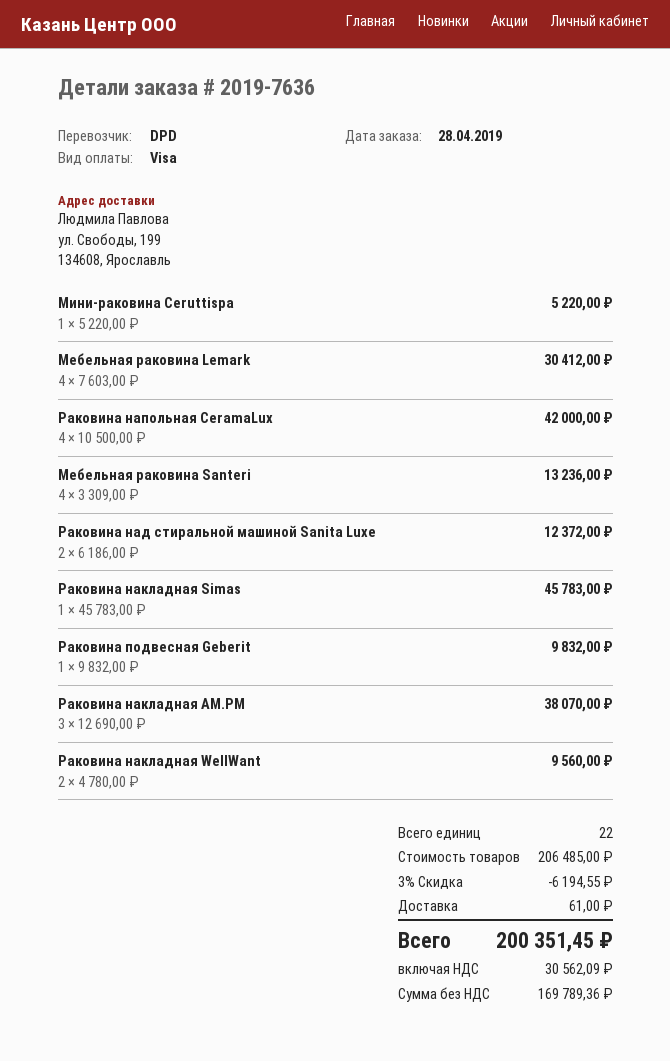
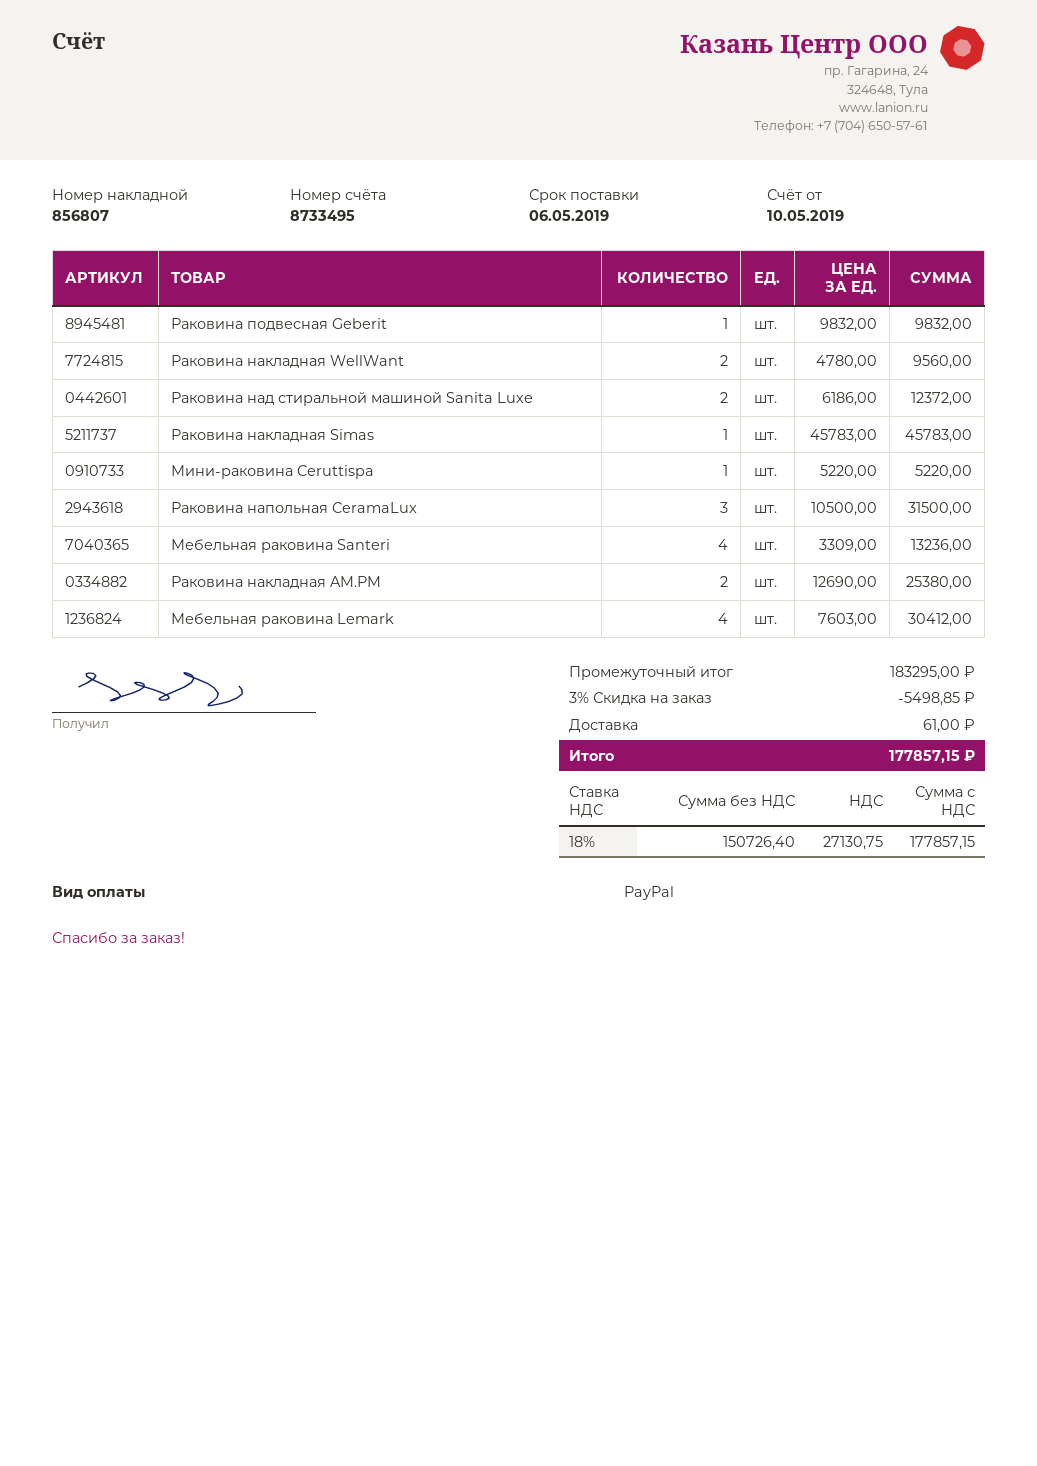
payment method: Visa -> PayPal
Раковина напольная CeramaLux: 4 x 10500.00 = 42000.00 -> 3 x 10500.00 = 31500.00
Раковина накладная AM.PM: 3 x 12690.00 = 38070.00 -> 2 x 12690.00 = 25380.00
subtotal: 206485.00 -> 183295.00
discount: 3% = 6194.55 -> 3% = 5498.85
net: 169789.36 -> 150726.40
tax: 30562.09 -> 27130.75
total: 200351.45 -> 177857.15

